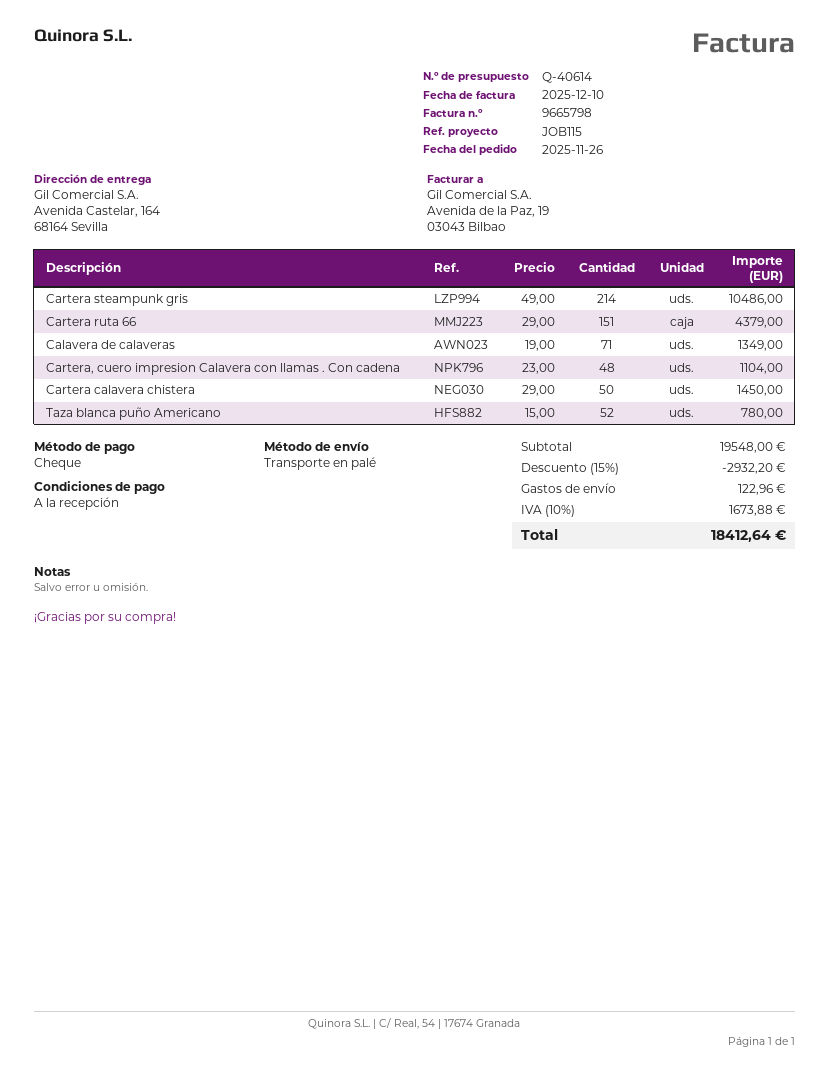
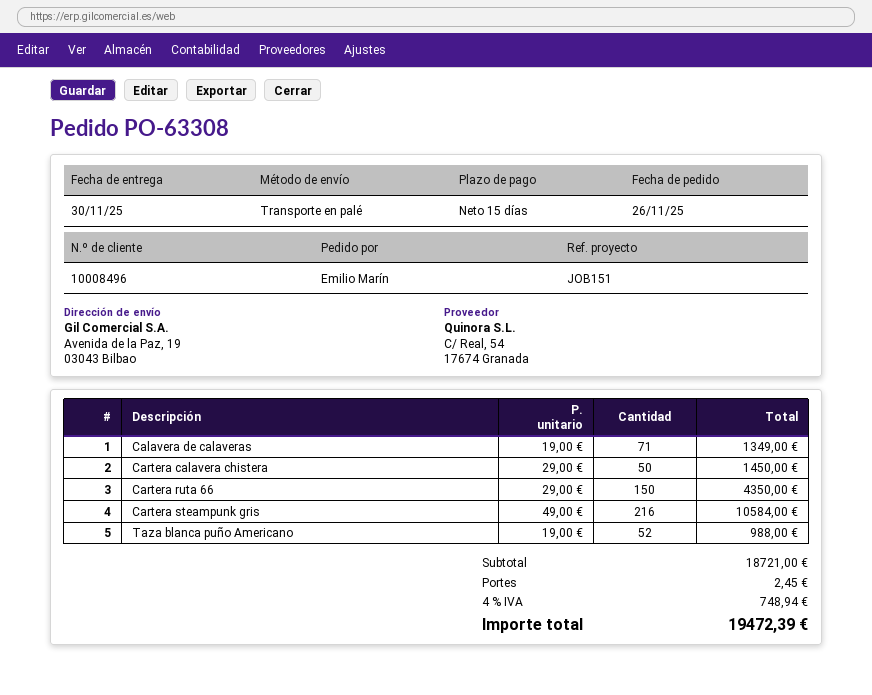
payment terms: on receipt -> 15 days
reference: JOB115 -> JOB151
ship to: Avenida Castelar, 164, 68164 Sevilla -> Avenida de la Paz, 19, 03043 Bilbao
Cartera steampunk gris: 214 x 49.00 = 10486.00 -> 216 x 49.00 = 10584.00
Cartera ruta 66: 151 x 29.00 = 4379.00 -> 150 x 29.00 = 4350.00
Cartera, cuero impresion Calavera con llamas . Con cadena: 48 x 23.00 = 1104.00 -> none
Taza blanca puño Americano: 52 x 15.00 = 780.00 -> 52 x 19.00 = 988.00
subtotal: 19548.00 -> 18721.00
discount: 15% = 2932.20 -> none
shipping: 122.96 -> 2.45
tax: 10% = 1673.88 -> 4% = 748.94
total: 18412.64 -> 19472.39

